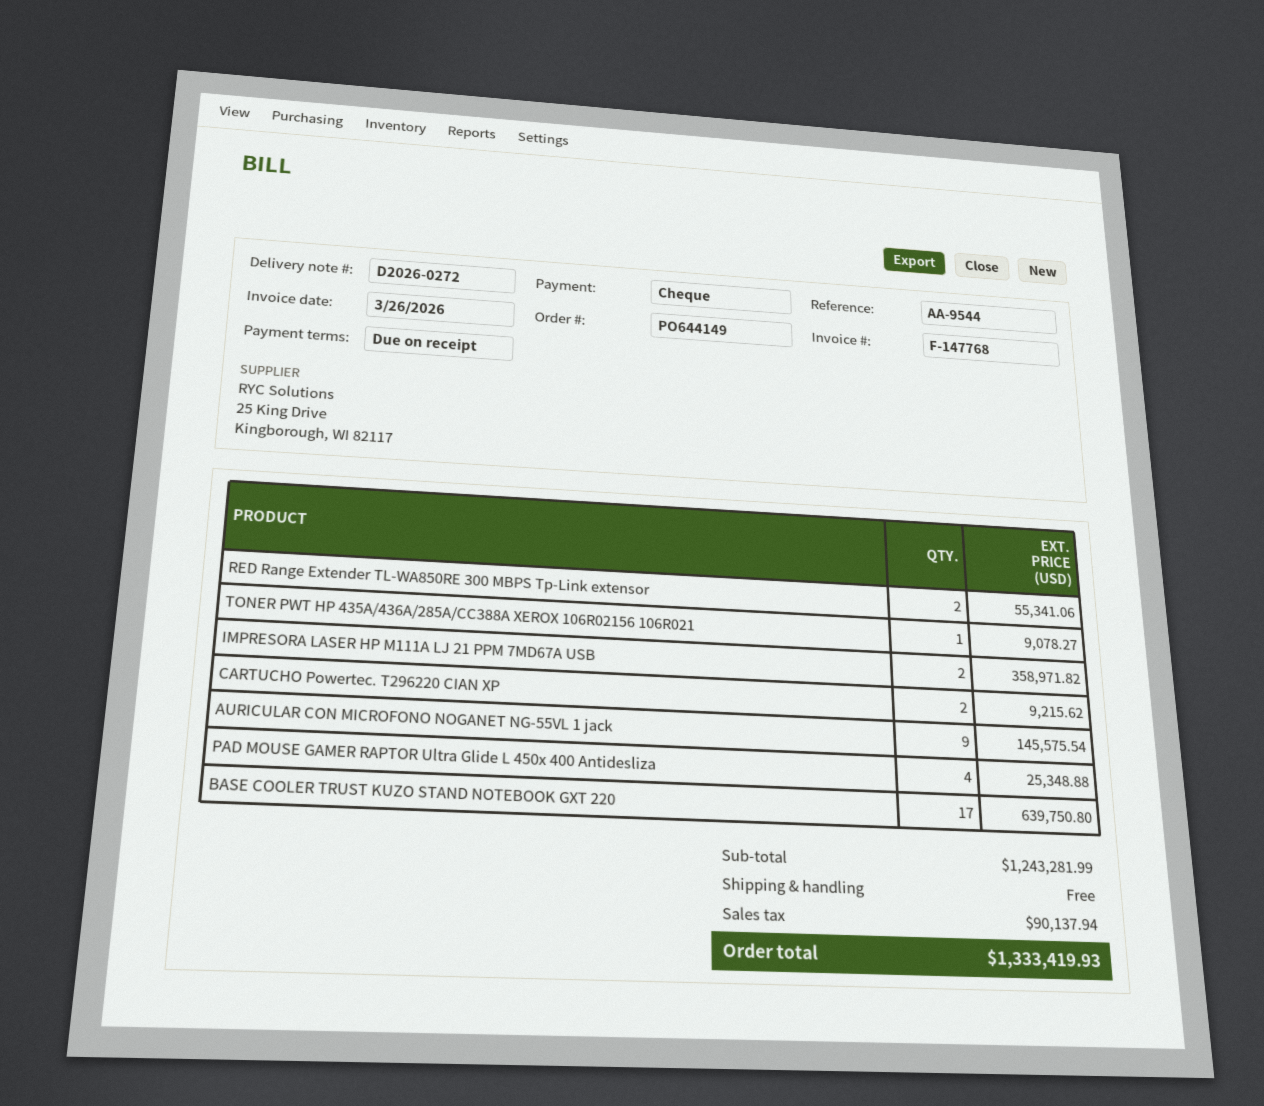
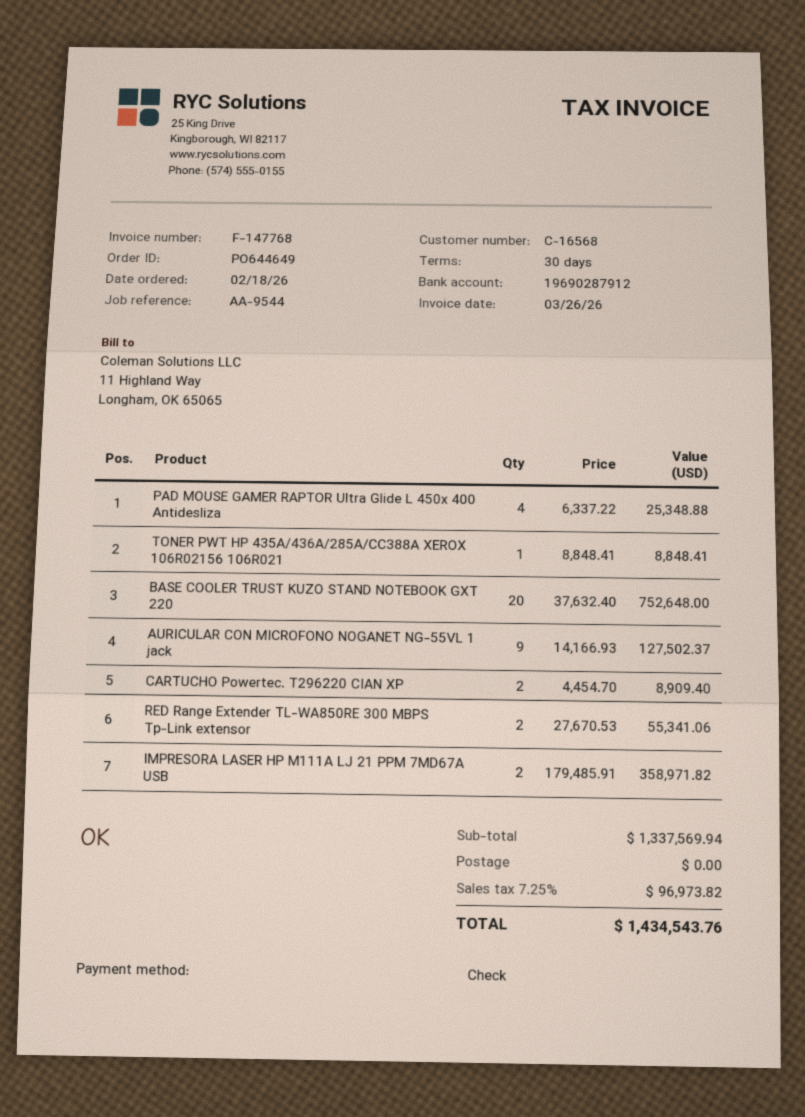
order number: PO644149 -> PO644649
payment terms: on receipt -> 30 days
TONER PWT HP 435A/436A/285A/CC388A XEROX 106R02156 106R021: 1 for 9078.27 -> 1 for 8848.41
CARTUCHO Powertec. T296220 CIAN XP: 2 for 9215.62 -> 2 for 8909.40
AURICULAR CON MICROFONO NOGANET NG-55VL 1 jack: 9 for 145575.54 -> 9 for 127502.37
BASE COOLER TRUST KUZO STAND NOTEBOOK GXT 220: 17 for 639750.80 -> 20 for 752648.00
subtotal: 1243281.99 -> 1337569.94
tax: 90137.94 -> 96973.82
total: 1333419.93 -> 1434543.76

